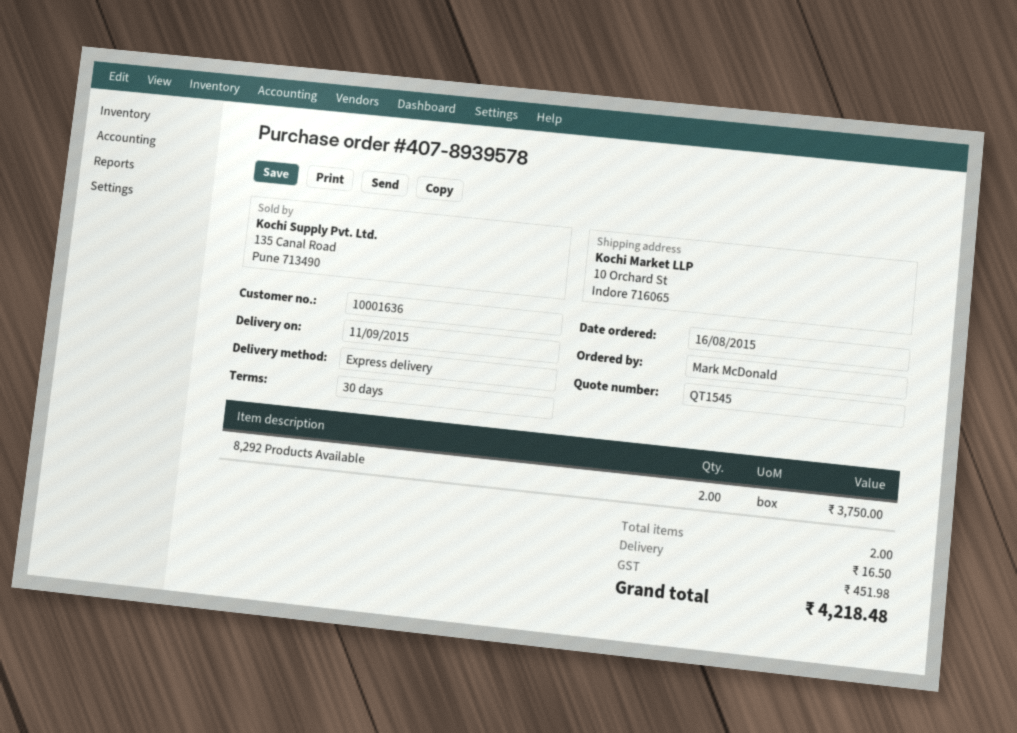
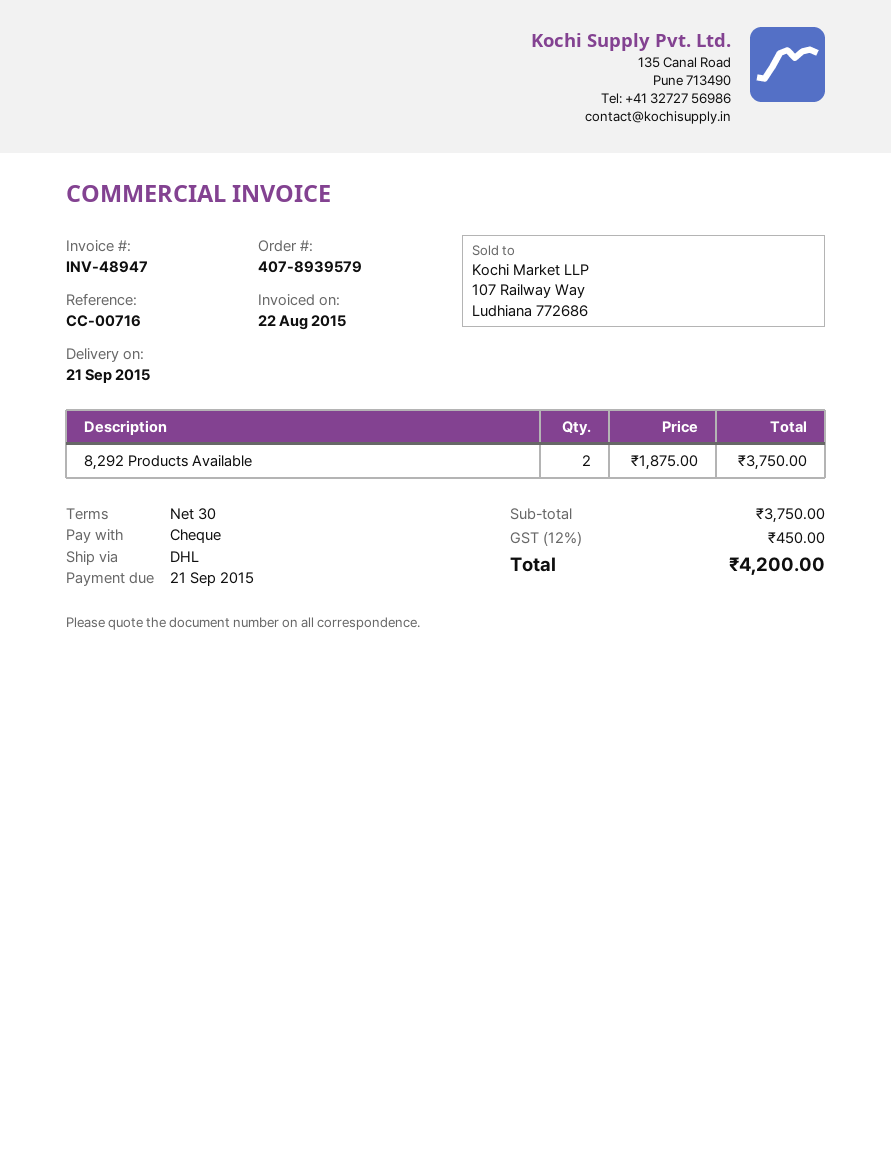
order number: 407-8939578 -> 407-8939579
delivery date: 2015-09-11 -> 2015-09-21
shipping method: express -> DHL
shipping: 16.50 -> none
tax: 451.98 -> 450.00
total: 4218.48 -> 4200.00

